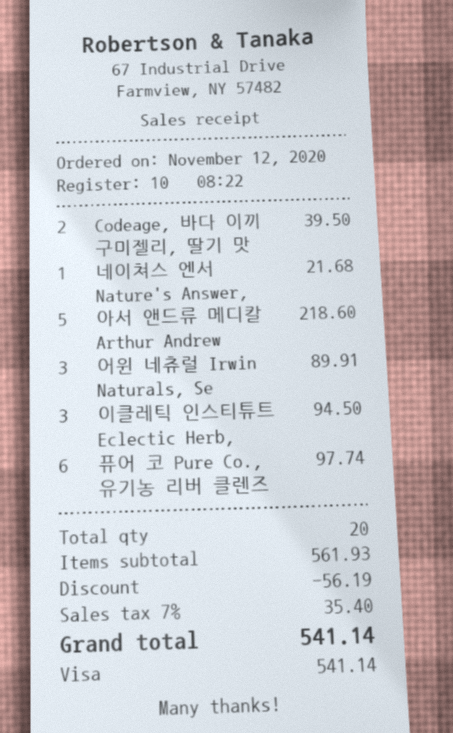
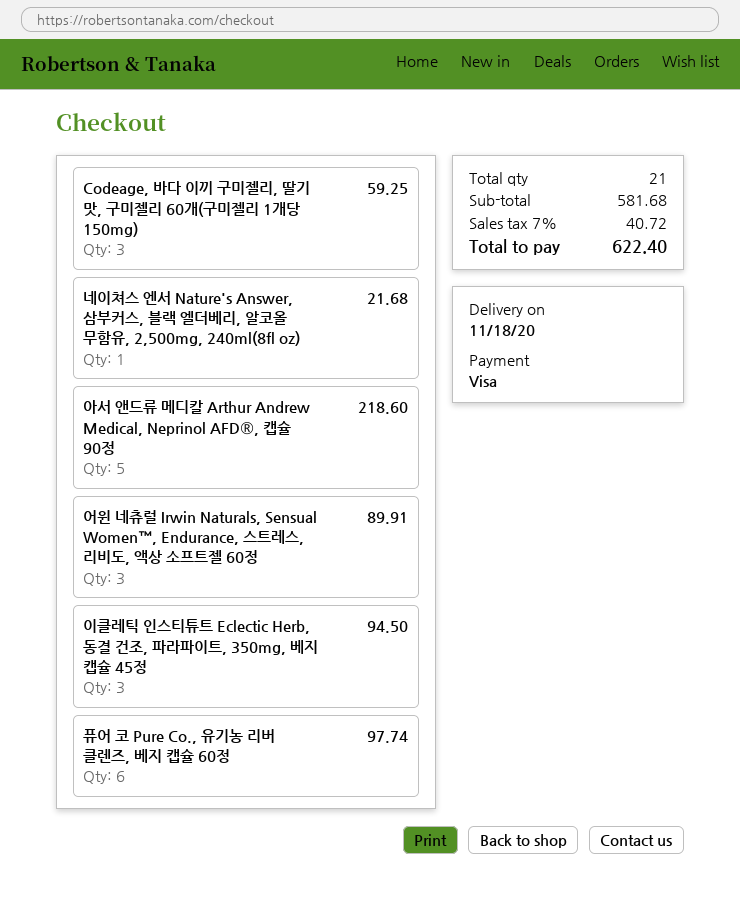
Codeage, 바다 이끼 구미젤리, 딸기 맛: 2 for 39.50 -> 3 for 59.25
total quantity: 20 -> 21
subtotal: 561.93 -> 581.68
discount: 56.19 -> none
tax: 7% = 35.40 -> 7% = 40.72
total: 541.14 -> 622.40

